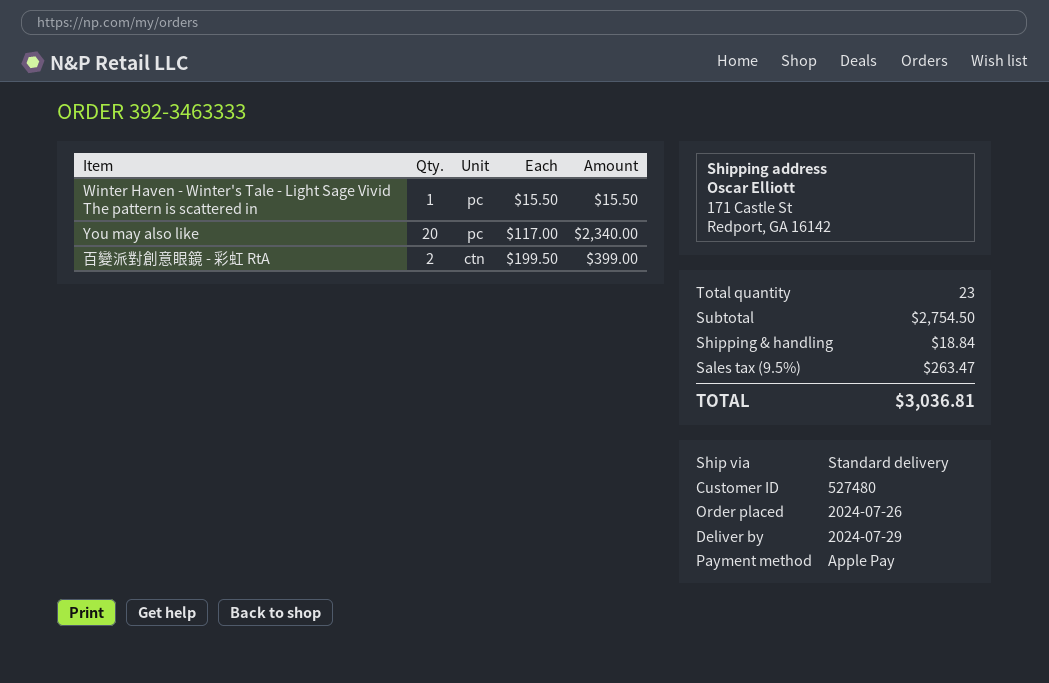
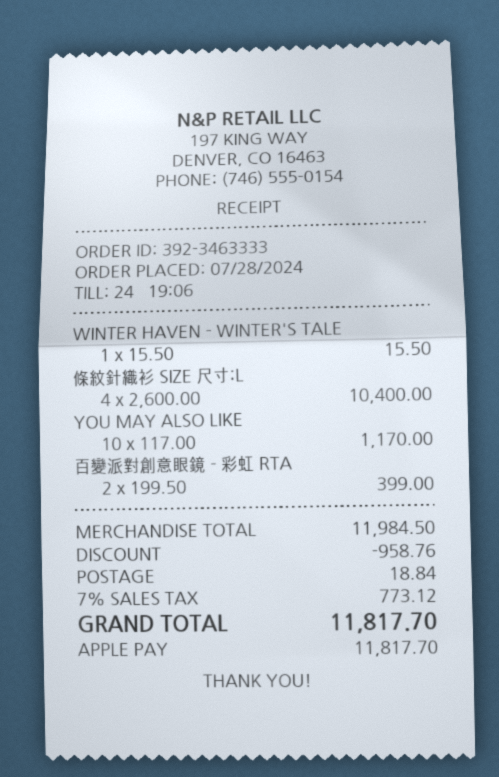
order date: 2024-07-26 -> 2024-07-28
You may also like: 20 x 117.00 = 2340.00 -> 10 x 117.00 = 1170.00
條紋針織衫 SIZE 尺寸:L: none -> 4 x 2600.00 = 10400.00
subtotal: 2754.50 -> 11984.50
discount: none -> 958.76
tax: 9.5% = 263.47 -> 7% = 773.12
total: 3036.81 -> 11817.70

